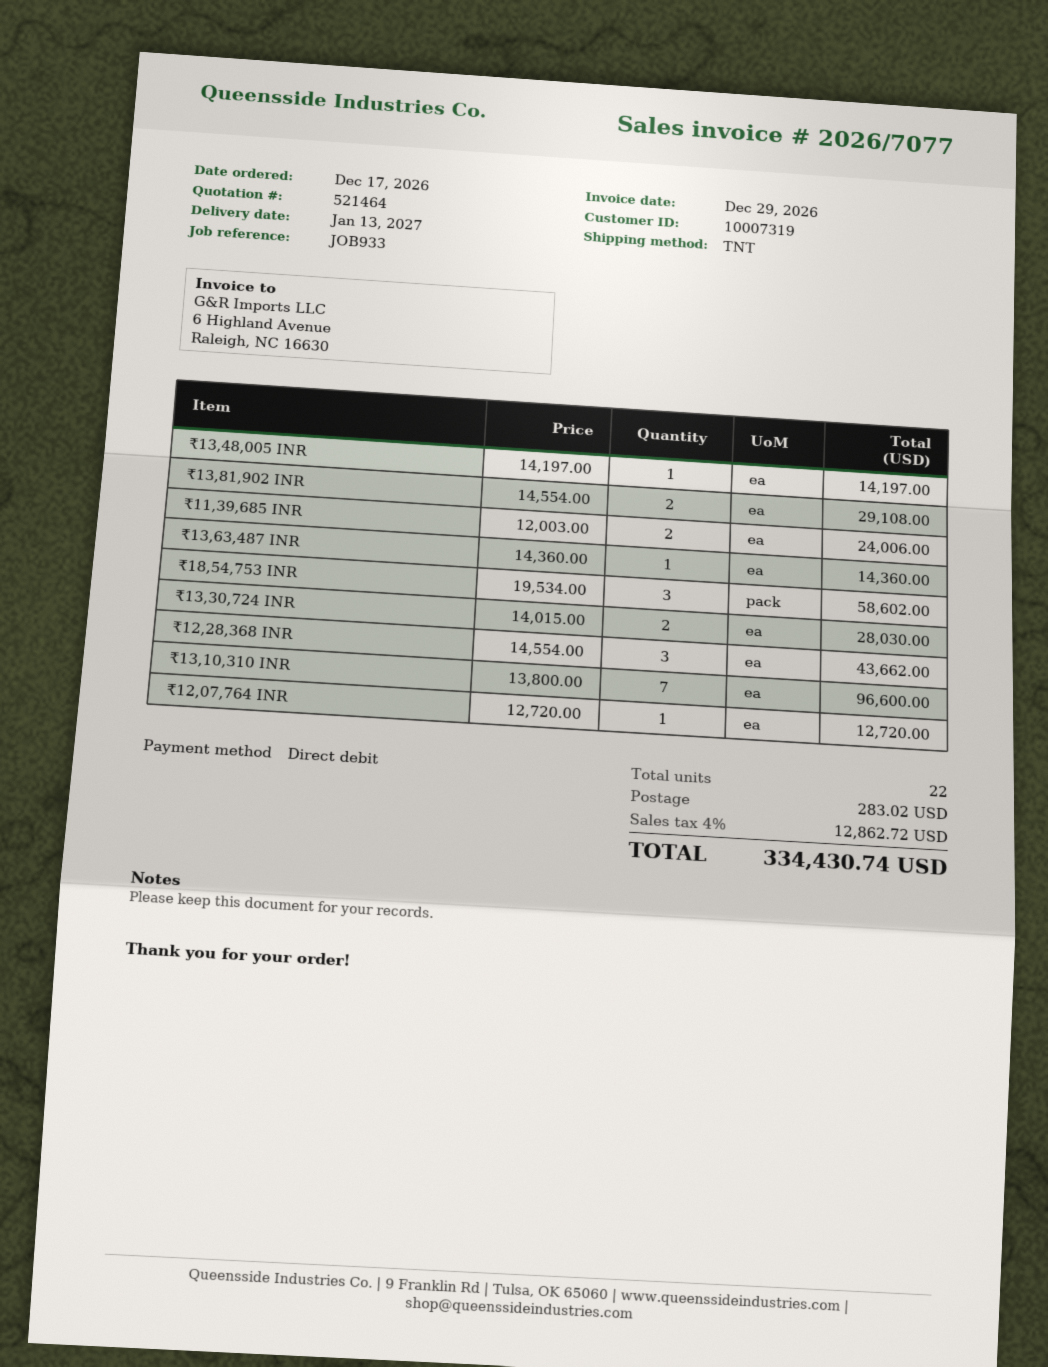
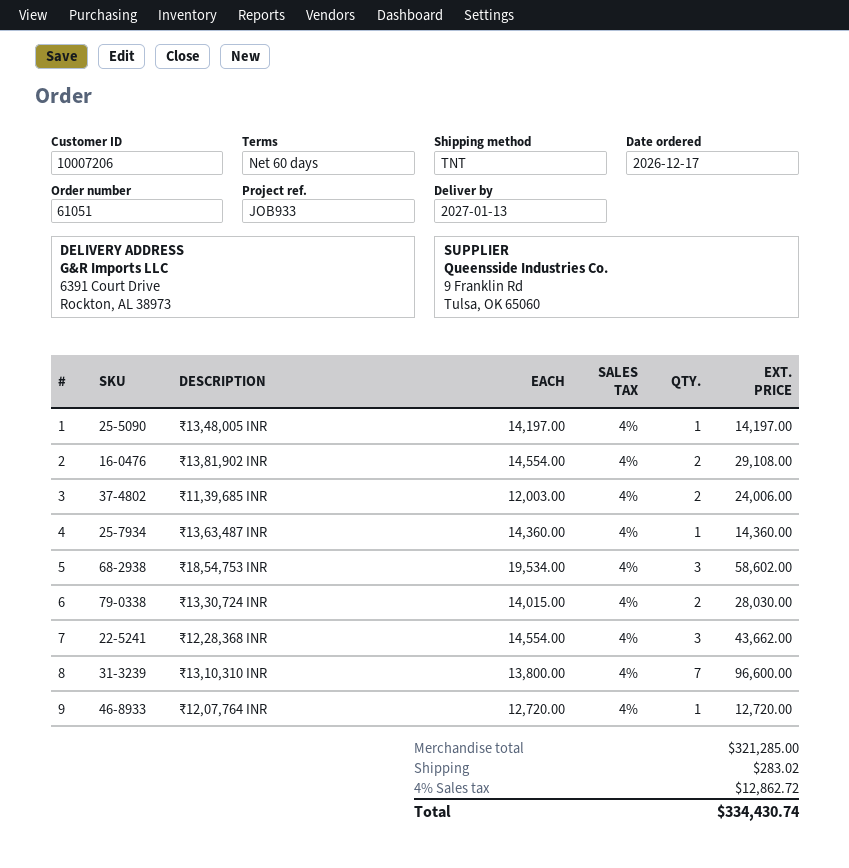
customer number: 10007319 -> 10007206

